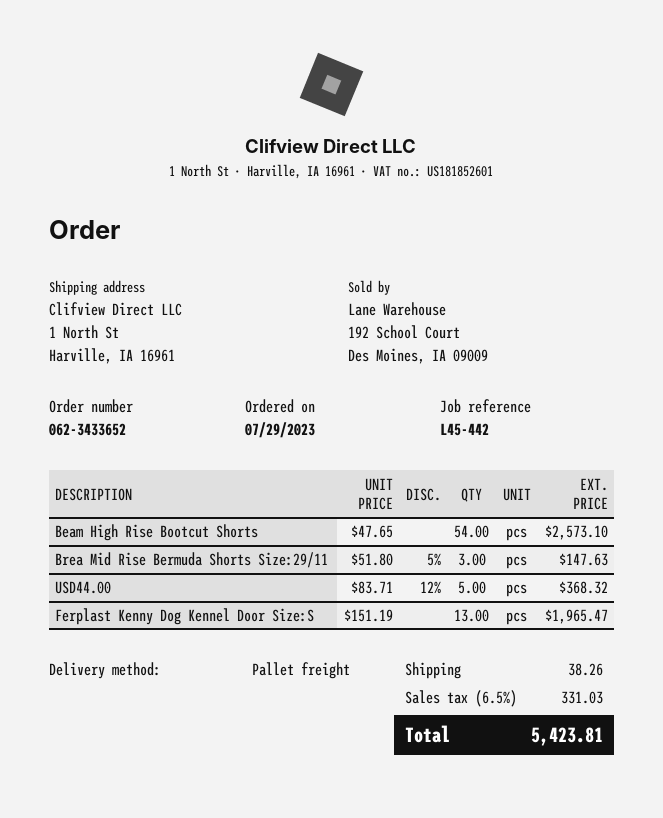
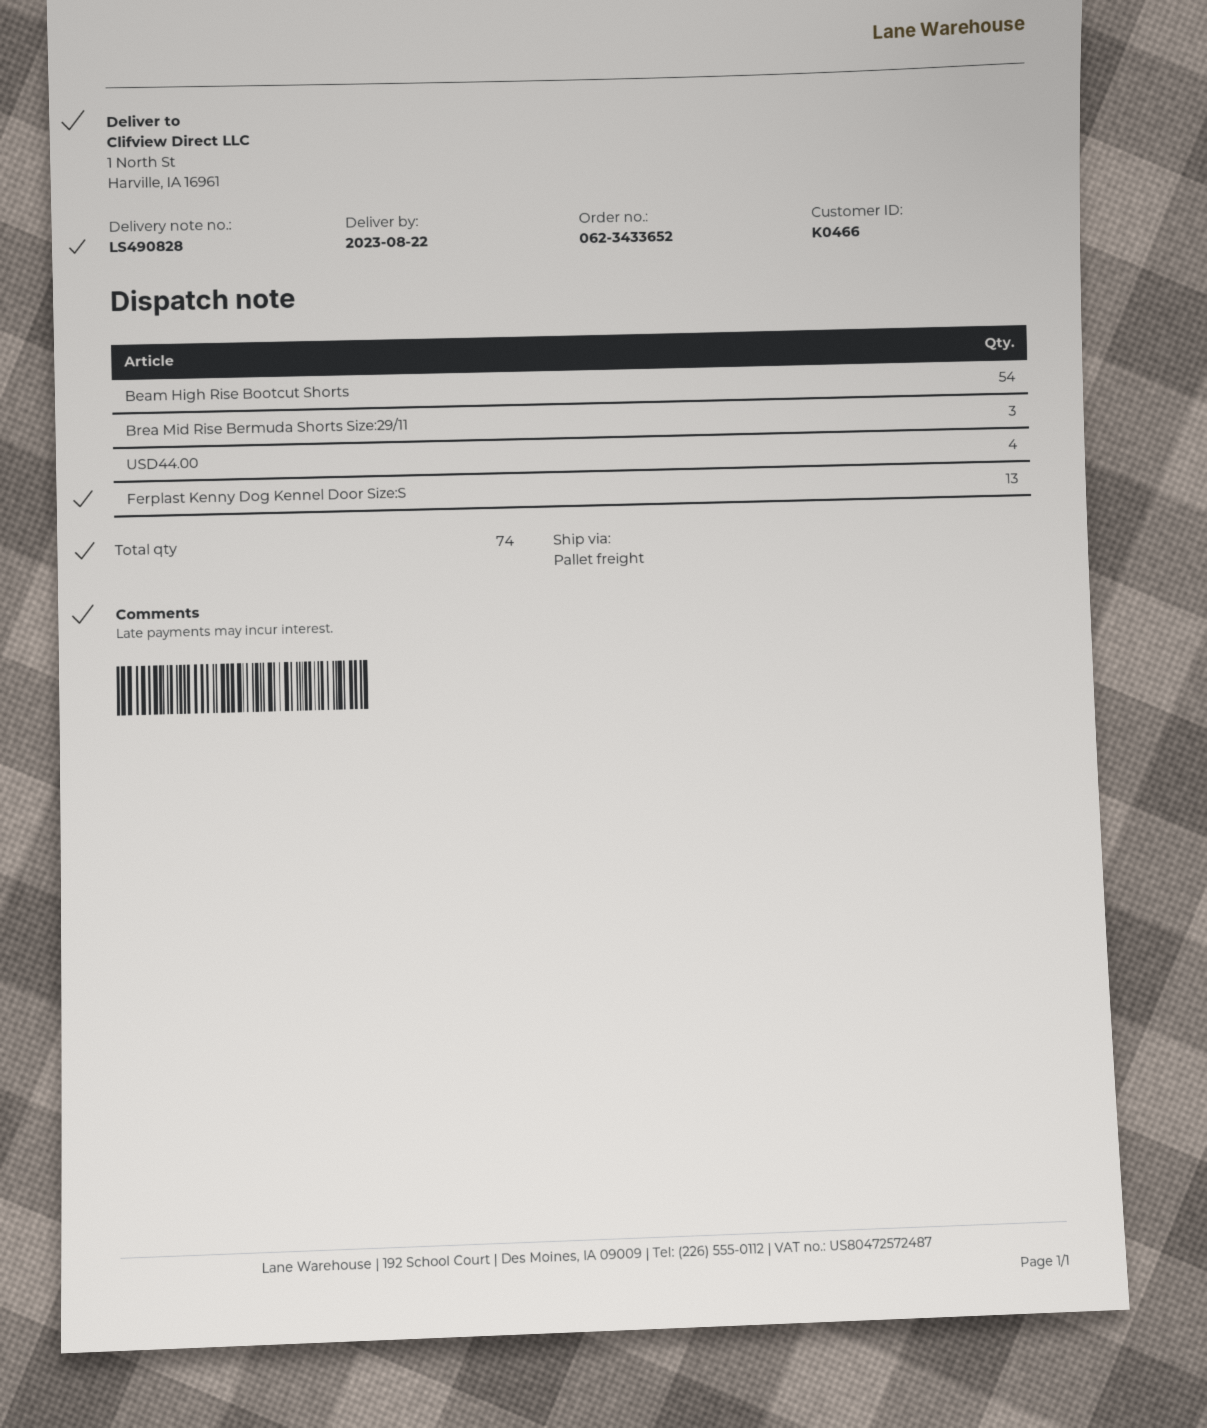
USD44.00: 5 -> 4

